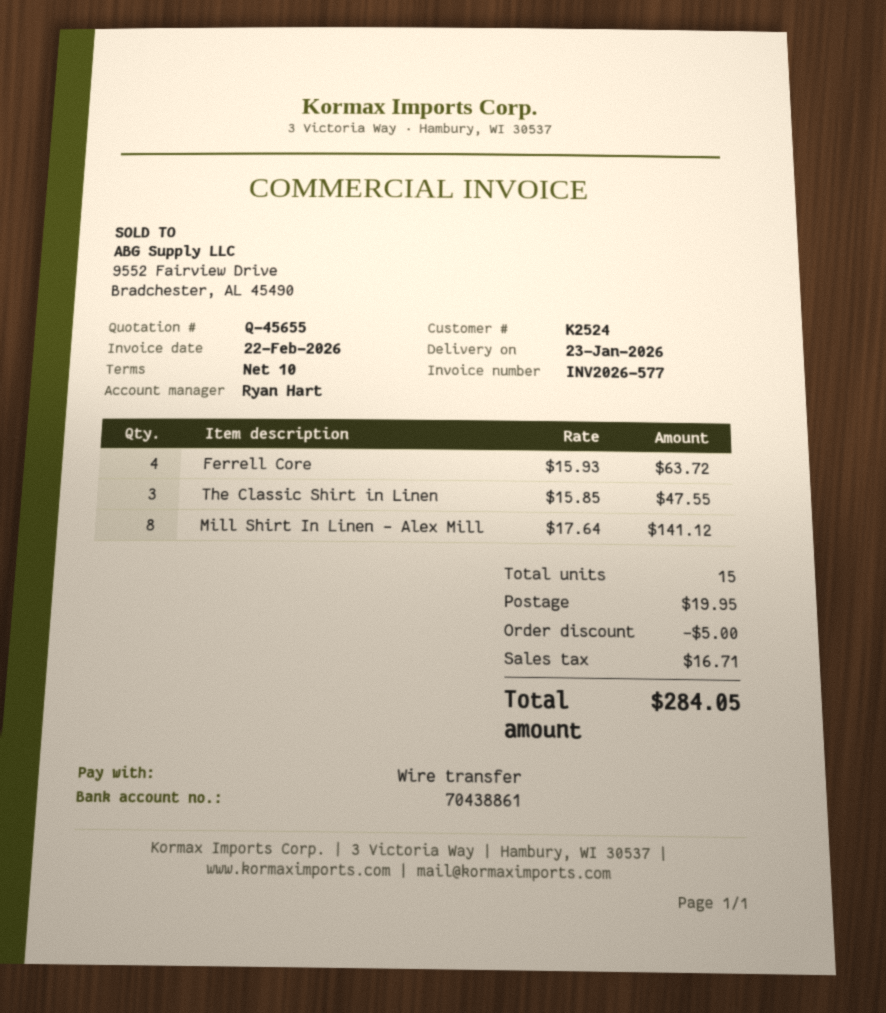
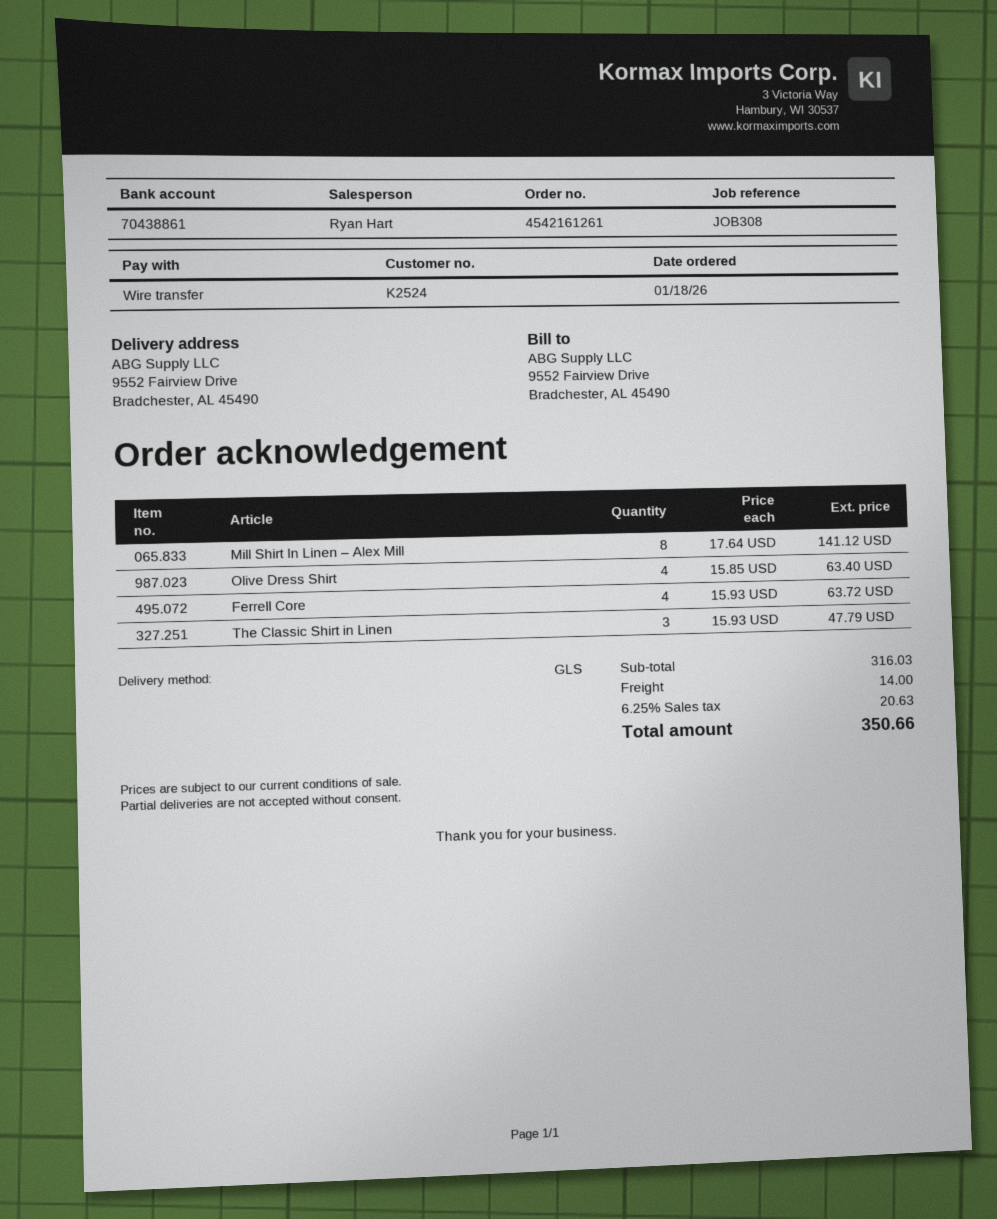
The Classic Shirt in Linen: 3 x 15.85 = 47.55 -> 3 x 15.93 = 47.79
Olive Dress Shirt: none -> 4 x 15.85 = 63.40
discount: 5.00 -> none
shipping: 19.95 -> 14.00
tax: 16.71 -> 20.63
total: 284.05 -> 350.66

